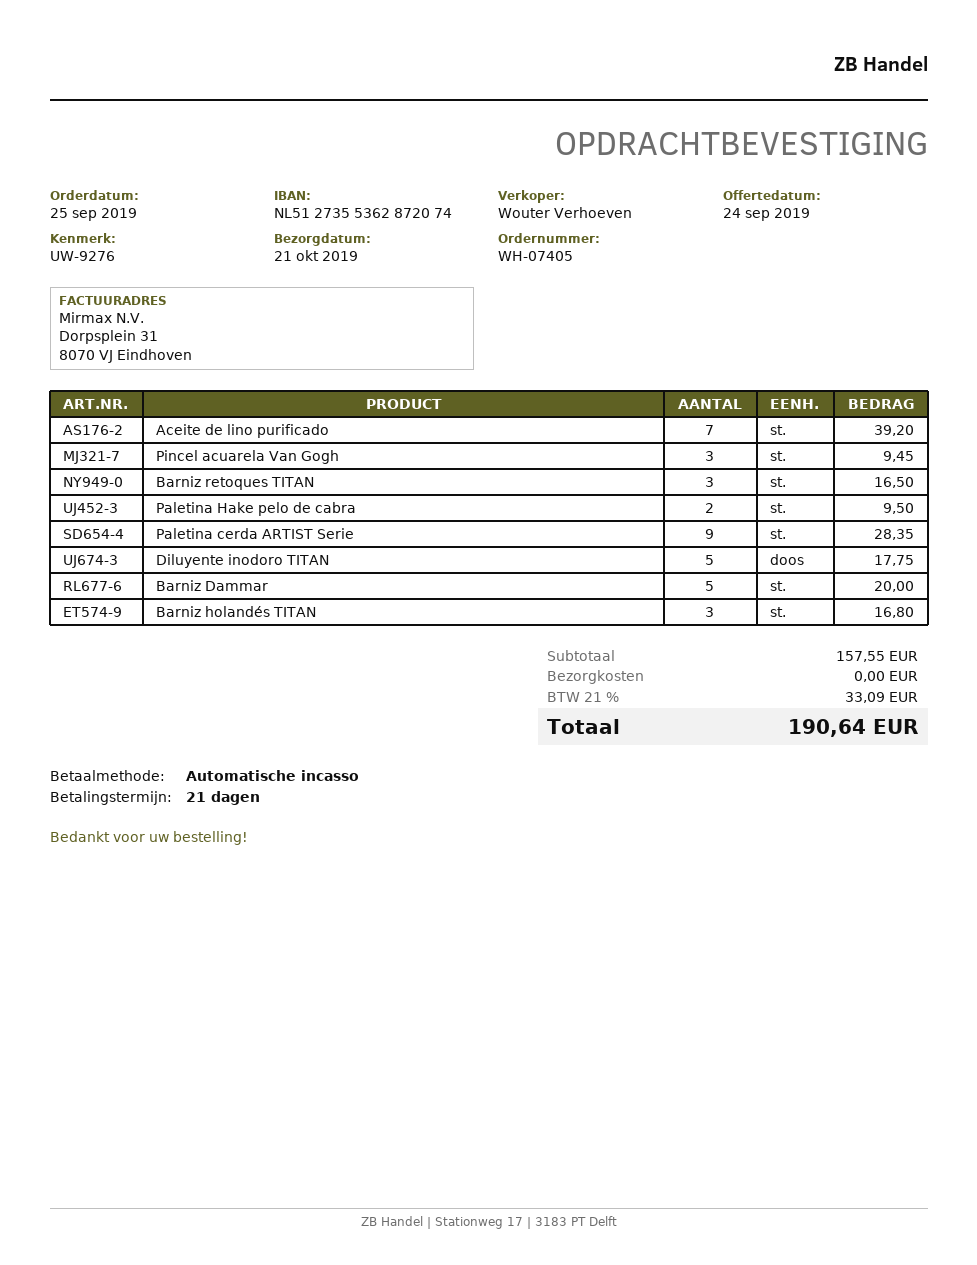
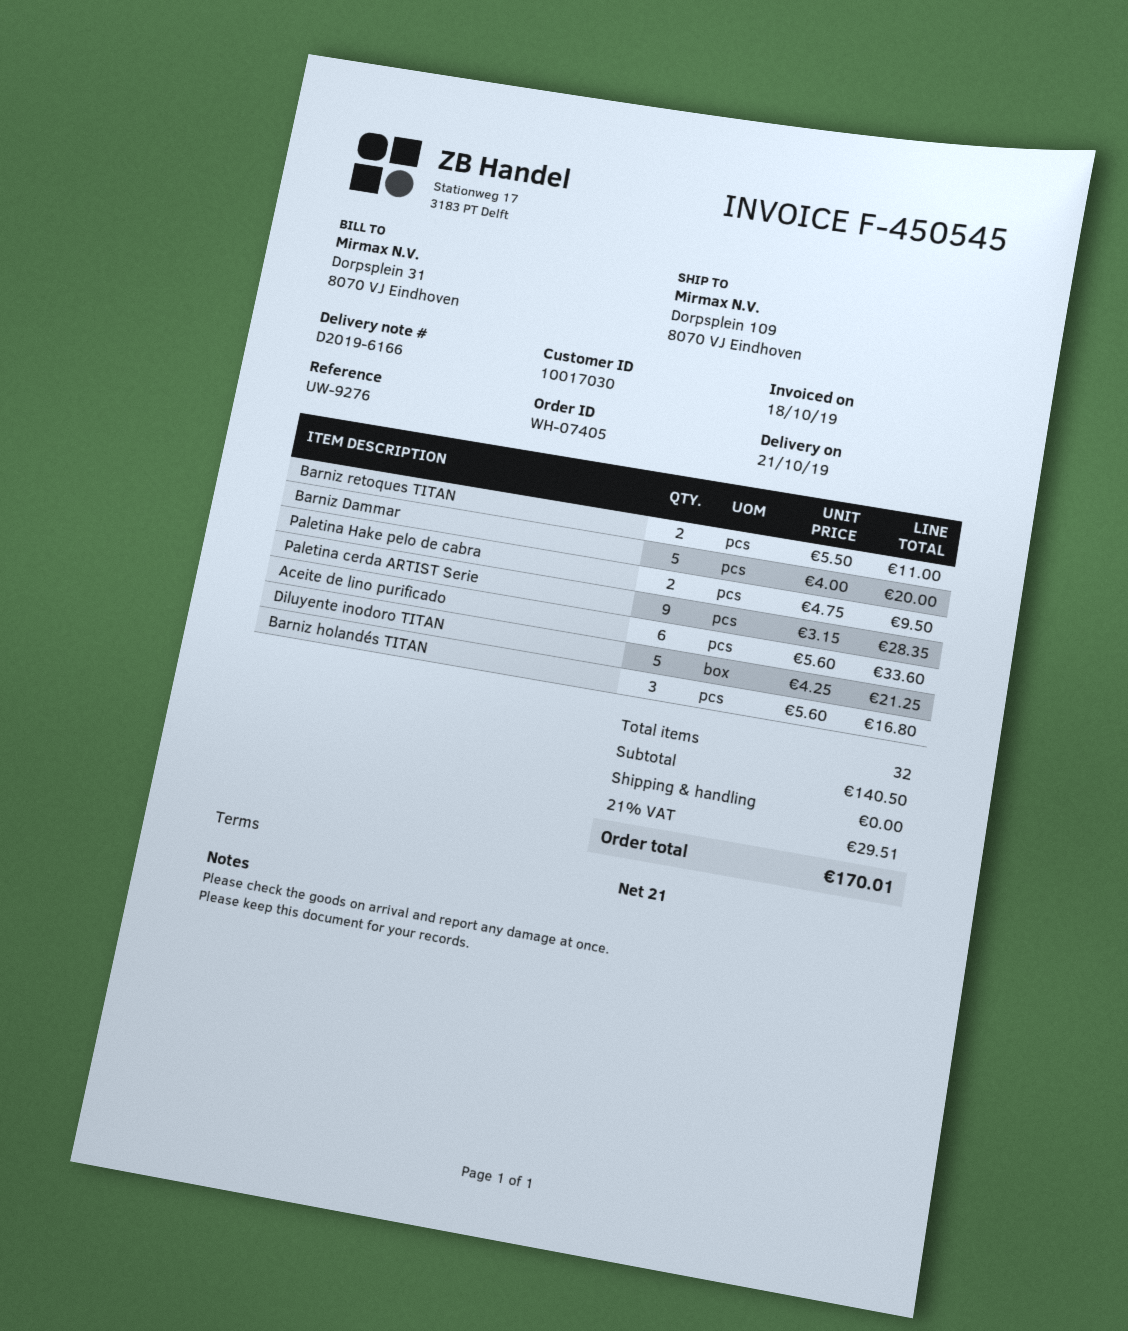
Aceite de lino purificado: 7 for 39.20 -> 6 for 33.60
Pincel acuarela Van Gogh: 3 for 9.45 -> none
Barniz retoques TITAN: 3 for 16.50 -> 2 for 11.00
Diluyente inodoro TITAN: 5 for 17.75 -> 5 for 21.25
subtotal: 157.55 -> 140.50
tax: 21% = 33.09 -> 21% = 29.51
total: 190.64 -> 170.01

